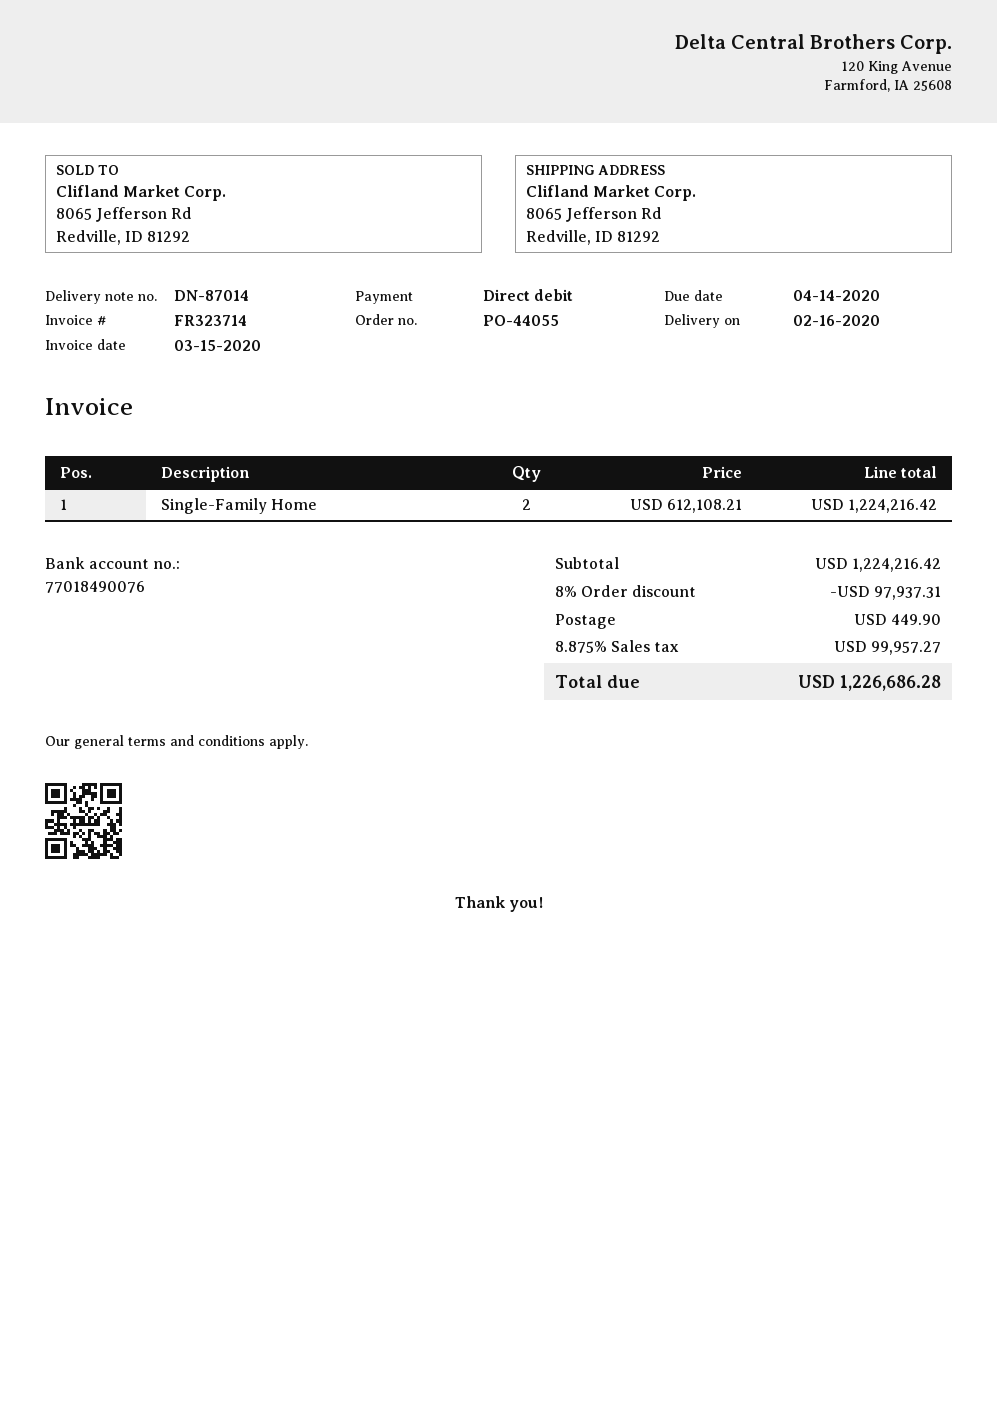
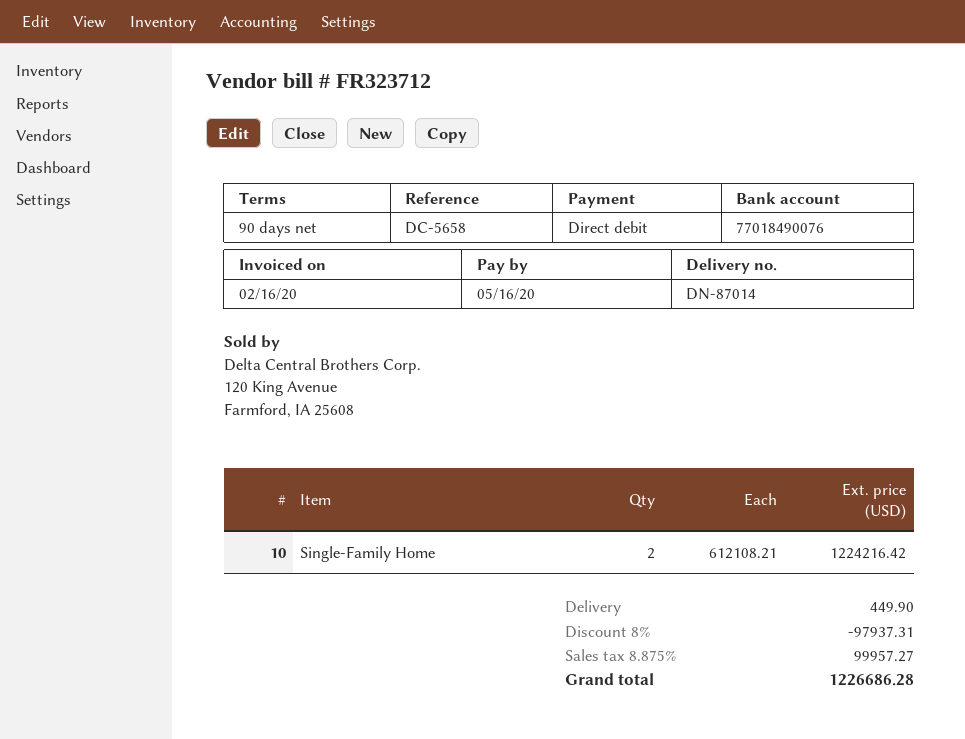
invoice number: FR323714 -> FR323712
invoice date: 2020-03-15 -> 2020-02-16
due date: 2020-04-14 -> 2020-05-16

